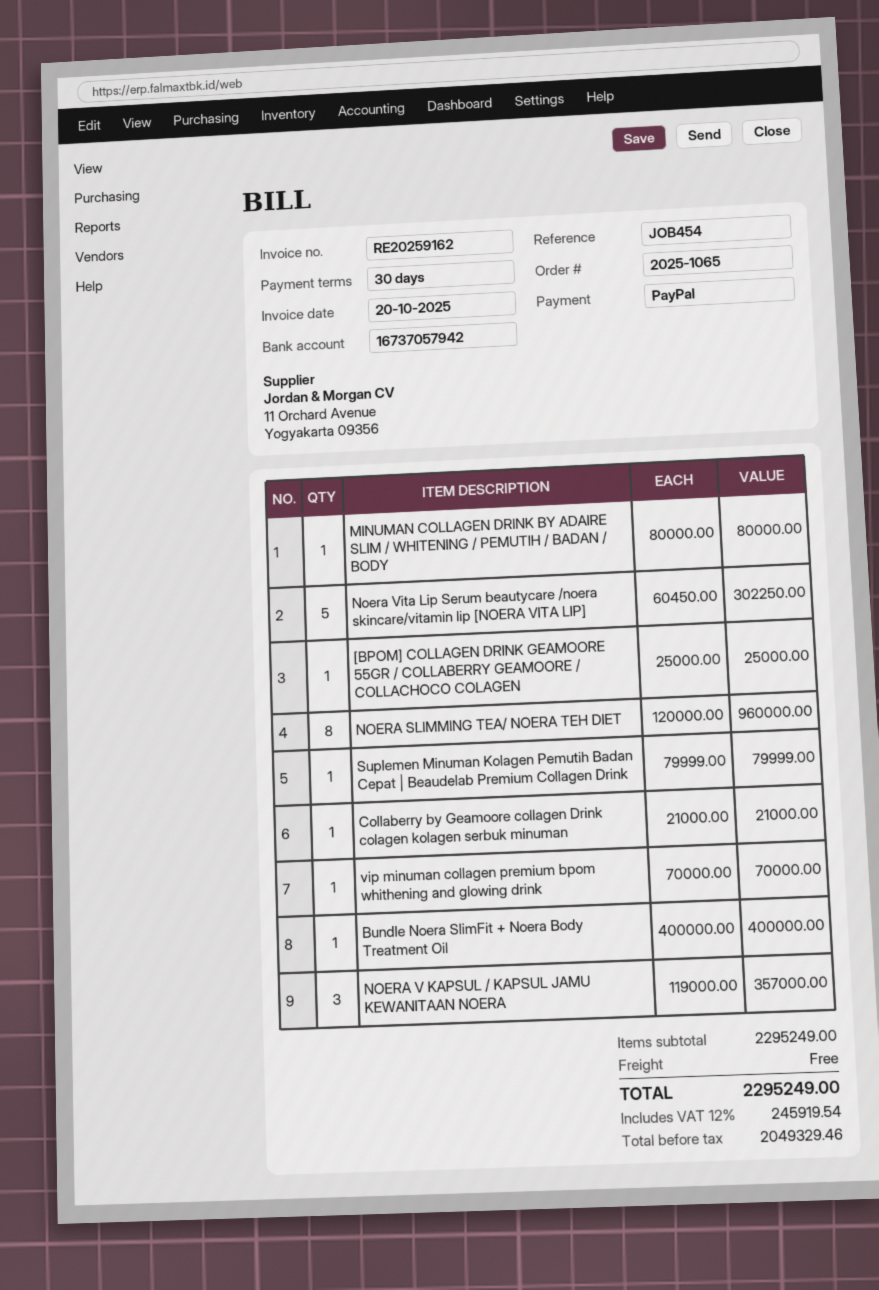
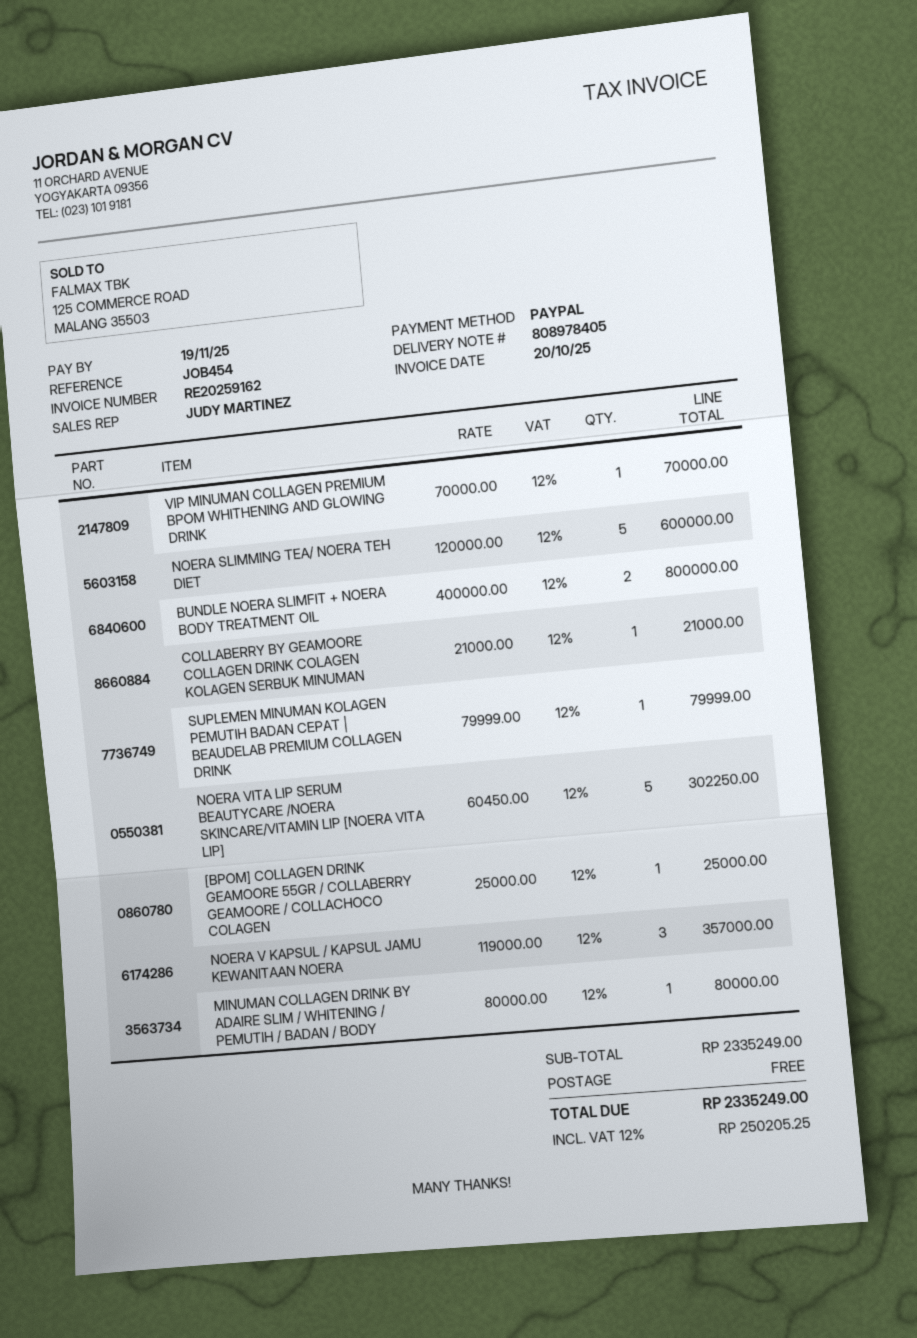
NOERA SLIMMING TEA/ NOERA TEH DIET: 8 x 120000.00 = 960000.00 -> 5 x 120000.00 = 600000.00
Bundle Noera SlimFit + Noera Body Treatment Oil: 1 x 400000.00 = 400000.00 -> 2 x 400000.00 = 800000.00
subtotal: 2295249.00 -> 2335249.00
tax: 12% = 245919.54 -> 12% = 250205.25
total: 2295249.00 -> 2335249.00

